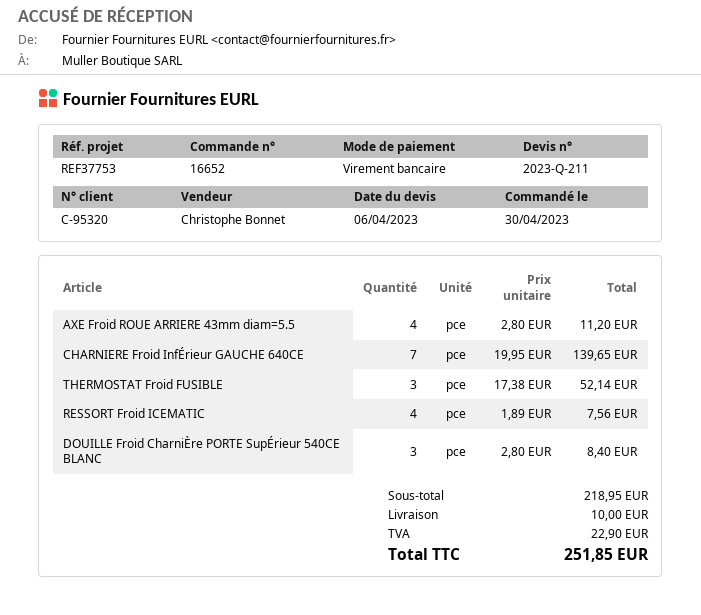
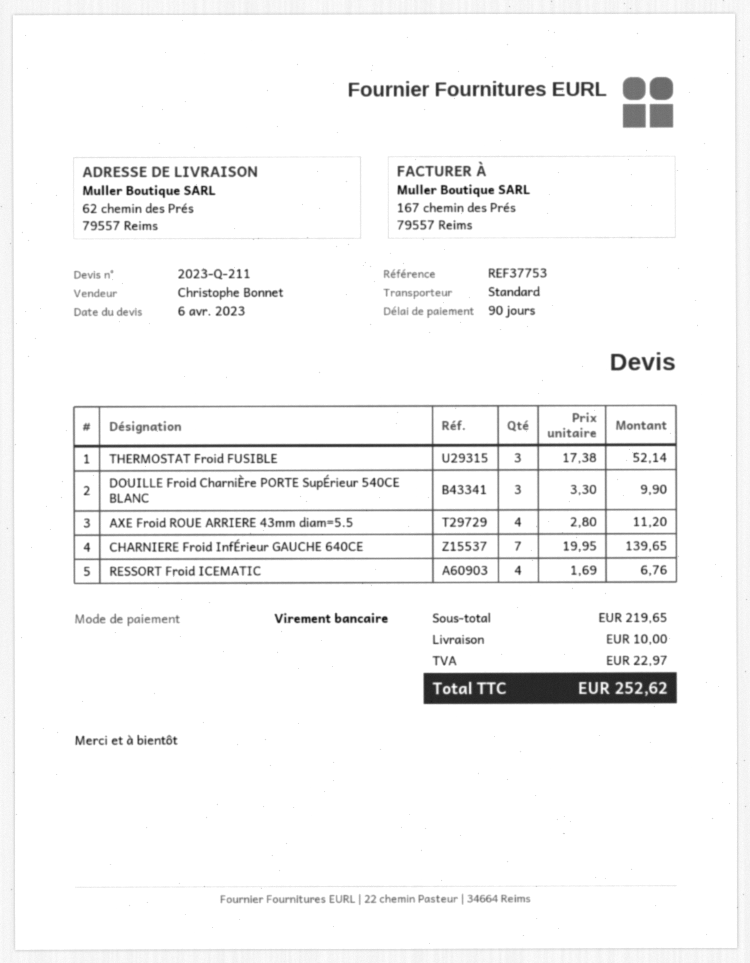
RESSORT Froid ICEMATIC: 4 x 1.89 = 7.56 -> 4 x 1.69 = 6.76
DOUILLE Froid CharniÈre PORTE SupÉrieur 540CE BLANC: 3 x 2.80 = 8.40 -> 3 x 3.30 = 9.90
subtotal: 218.95 -> 219.65
tax: 22.90 -> 22.97
total: 251.85 -> 252.62

